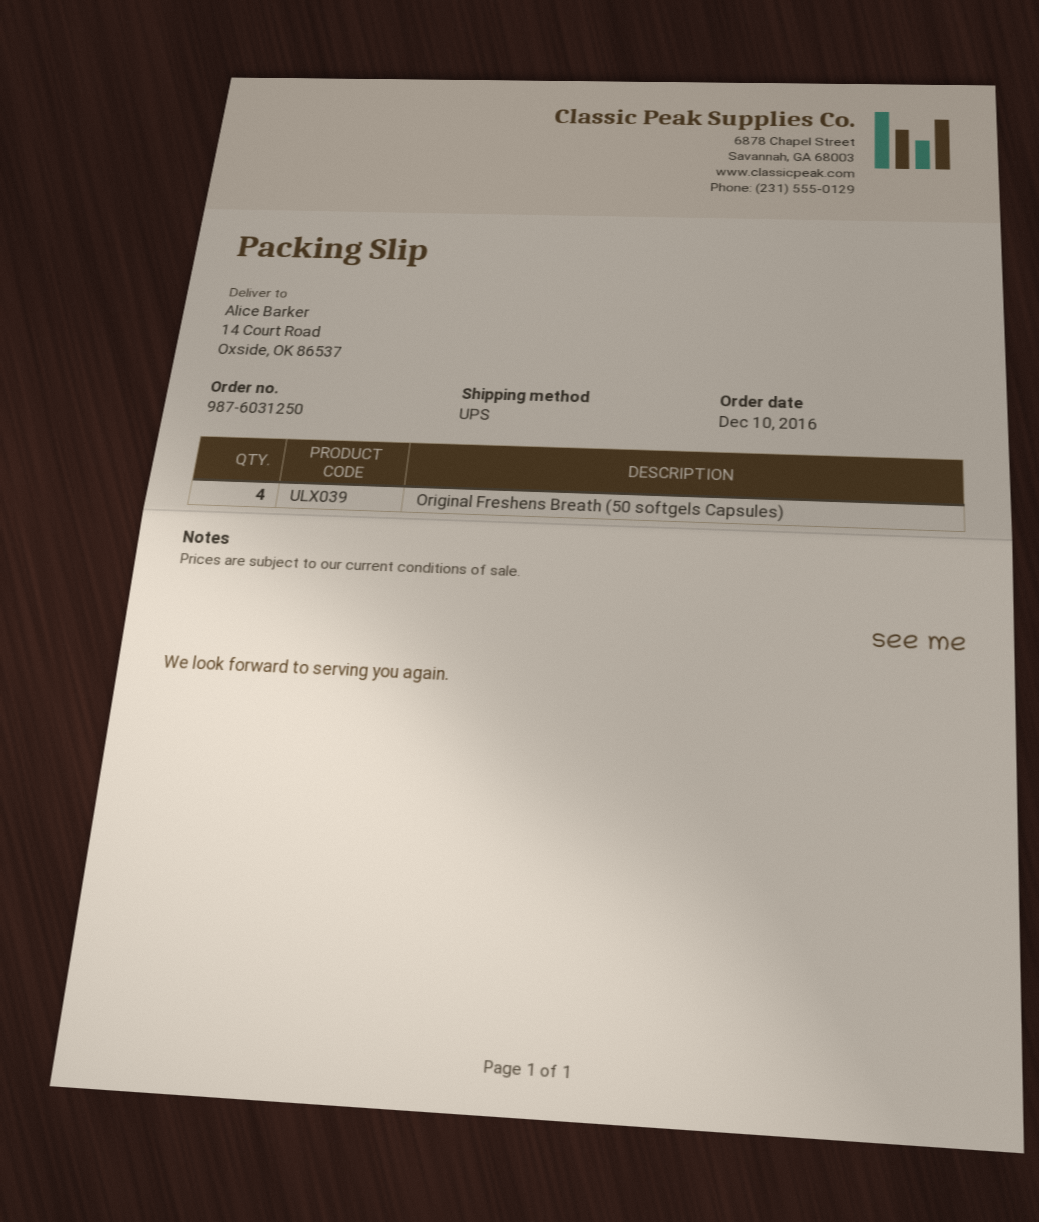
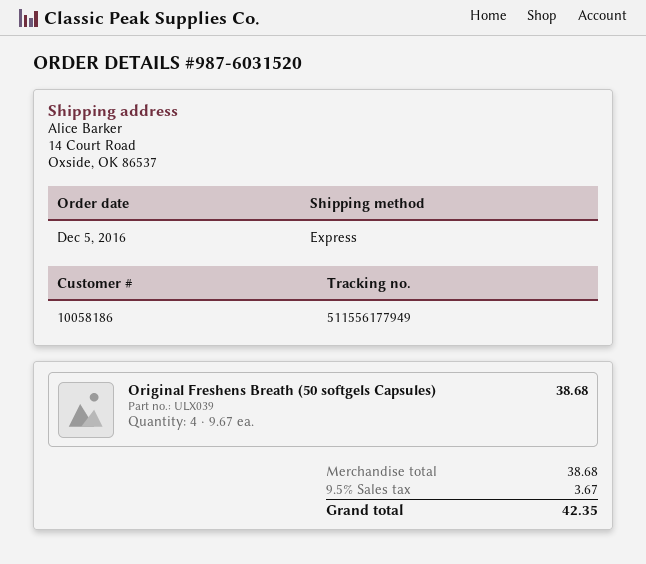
order number: 987-6031250 -> 987-6031520
order date: 2016-12-10 -> 2016-12-05
shipping method: UPS -> express

